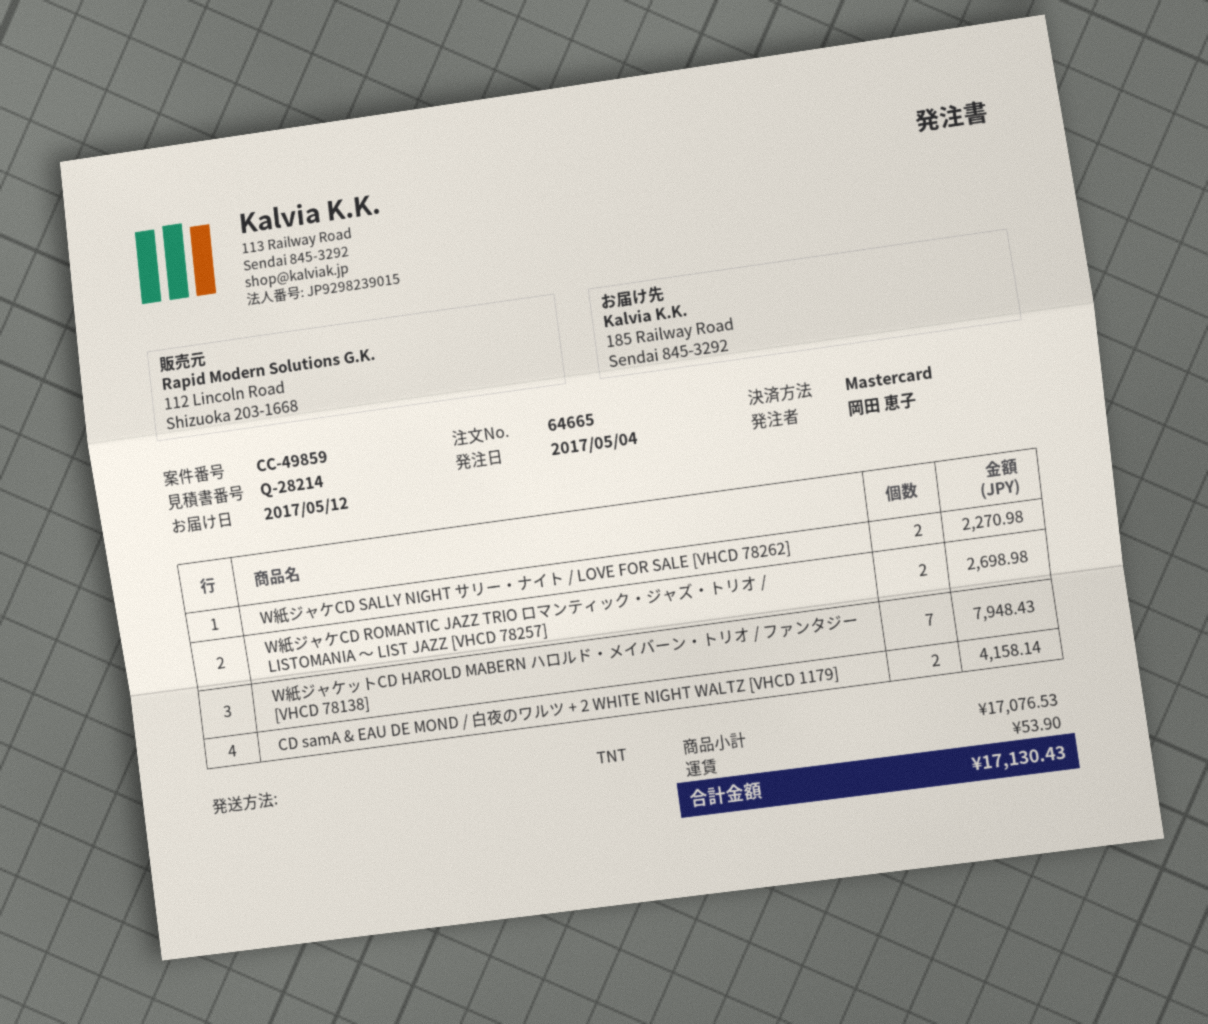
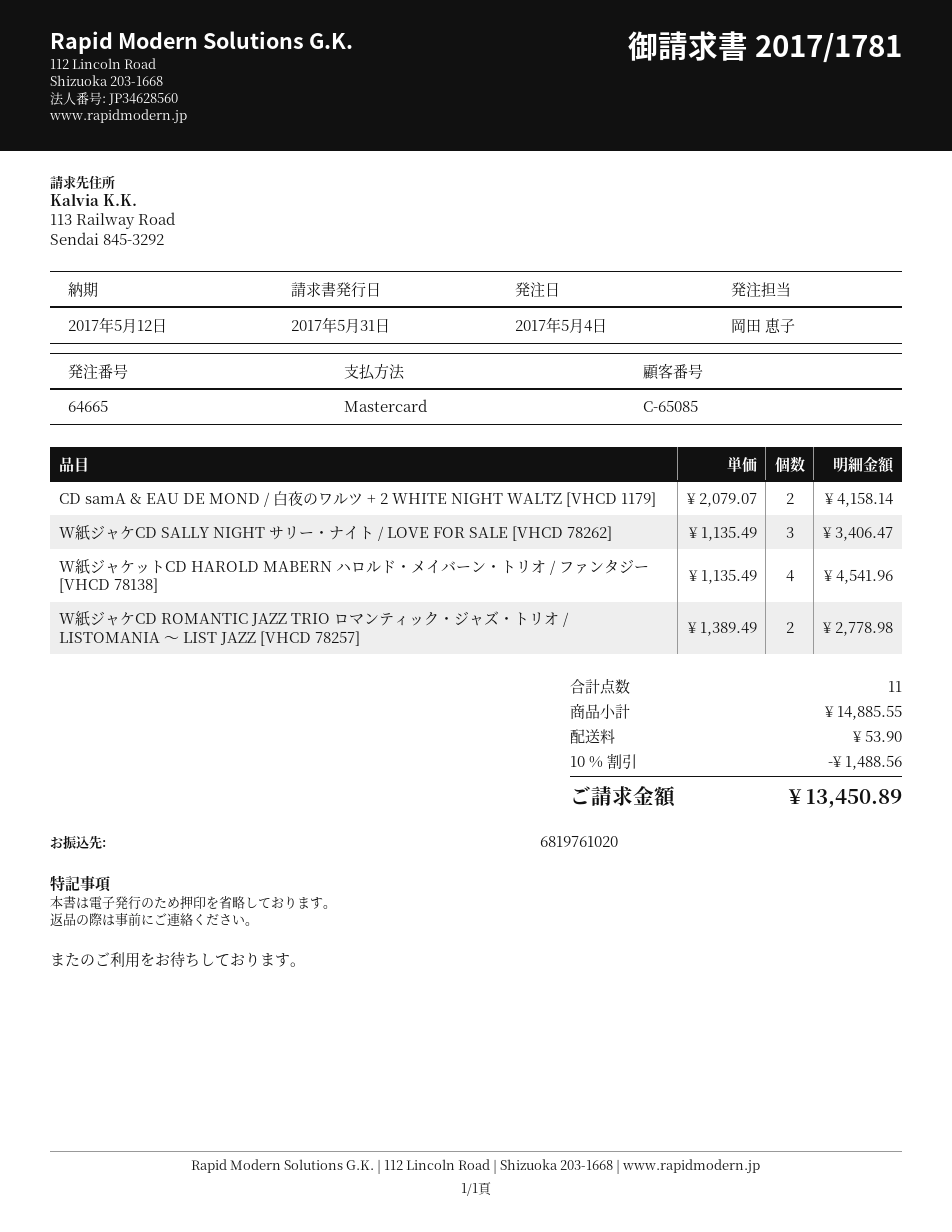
W紙ジャケCD SALLY NIGHT サリー・ナイト / LOVE FOR SALE [VHCD 78262]: 2 for 2270.98 -> 3 for 3406.47
W紙ジャケCD ROMANTIC JAZZ TRIO ロマンティック・ジャズ・トリオ / LISTOMANIA 〜 LIST JAZZ [VHCD 78257]: 2 for 2698.98 -> 2 for 2778.98
W紙ジャケットCD HAROLD MABERN ハロルド・メイバーン・トリオ / ファンタジー [VHCD 78138]: 7 for 7948.43 -> 4 for 4541.96
subtotal: 17076.53 -> 14885.55
discount: none -> 10% = 1488.56
total: 17130.43 -> 13450.89

